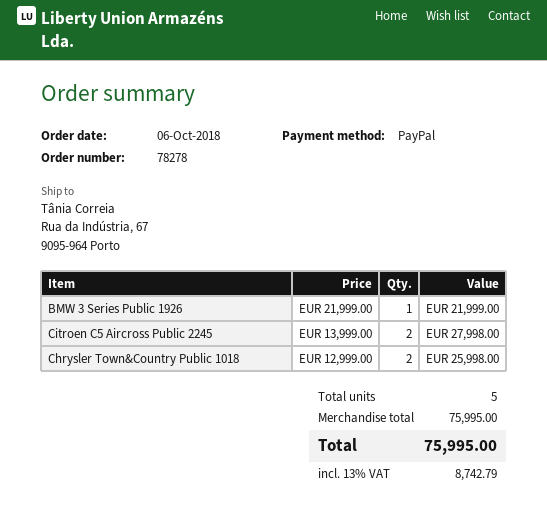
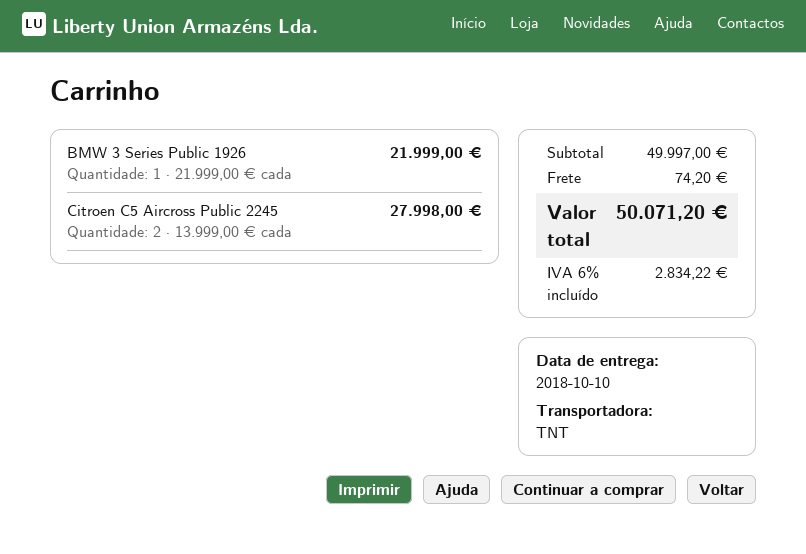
Chrysler Town&Country Public 1018: 2 x 12999.00 = 25998.00 -> none
subtotal: 75995.00 -> 49997.00
shipping: none -> 74.20
tax: 13% = 8742.79 -> 6% = 2834.22
total: 75995.00 -> 50071.20

